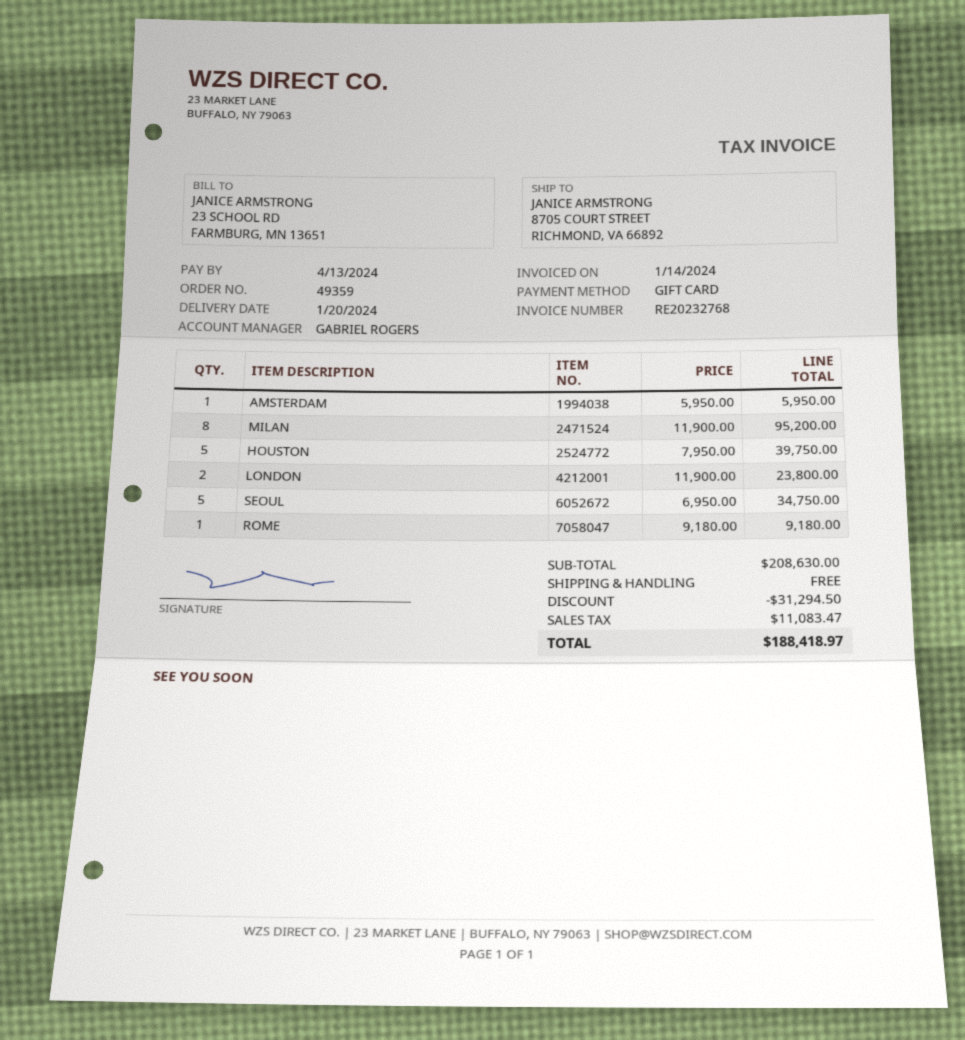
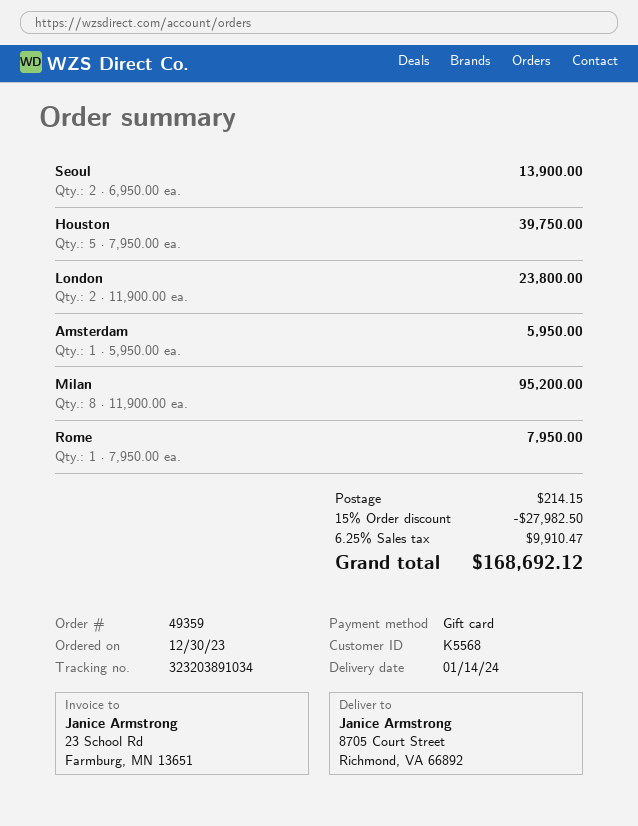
delivery date: 2024-01-20 -> 2024-01-14
SEOUL: 5 x 6950.00 = 34750.00 -> 2 x 6950.00 = 13900.00
ROME: 1 x 9180.00 = 9180.00 -> 1 x 7950.00 = 7950.00
discount: 31294.50 -> 27982.50
shipping: 0.00 -> 214.15
tax: 11083.47 -> 9910.47
total: 188418.97 -> 168692.12

